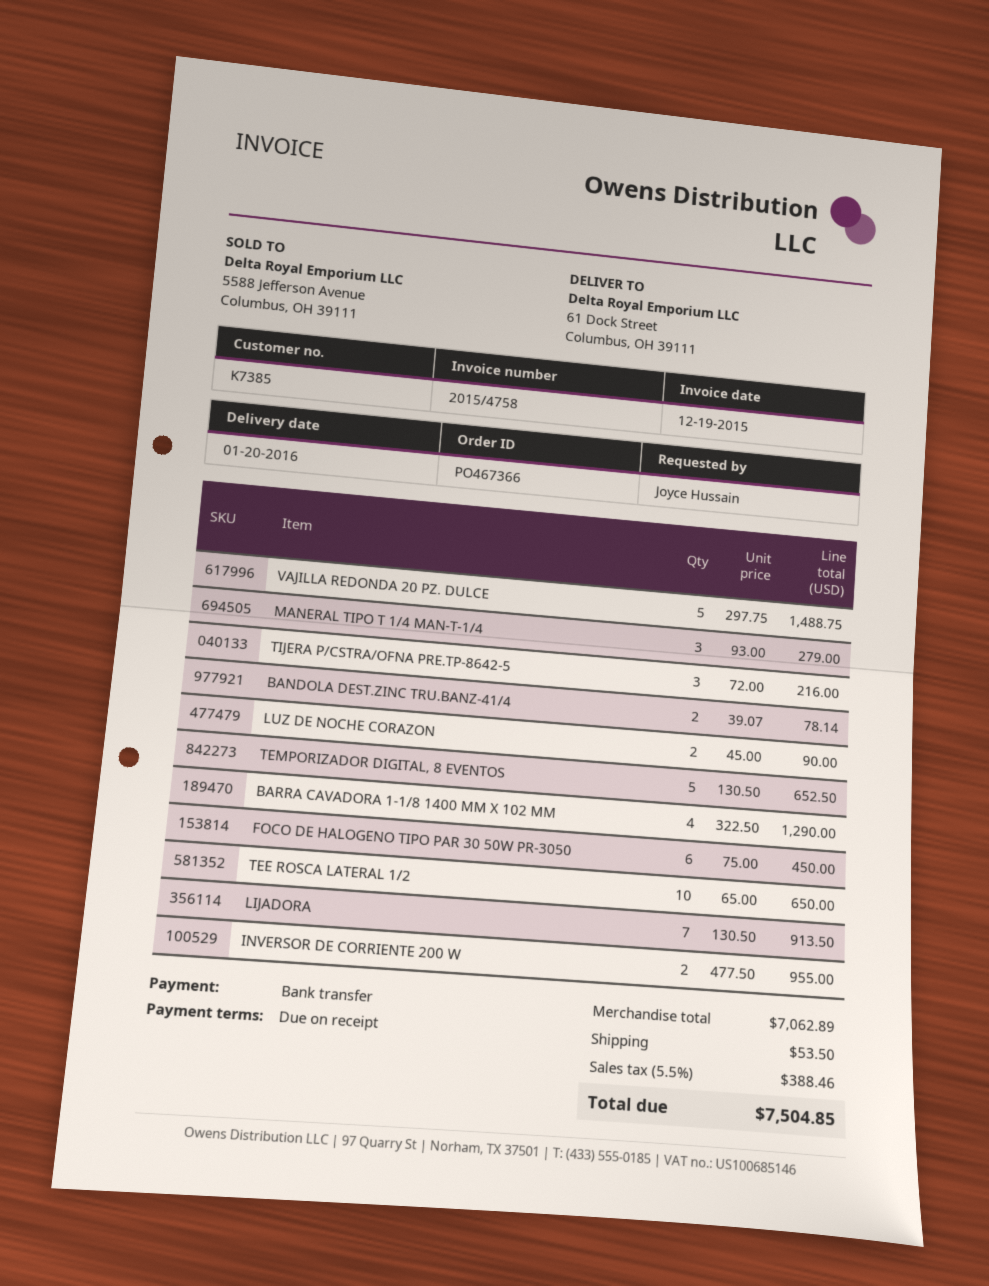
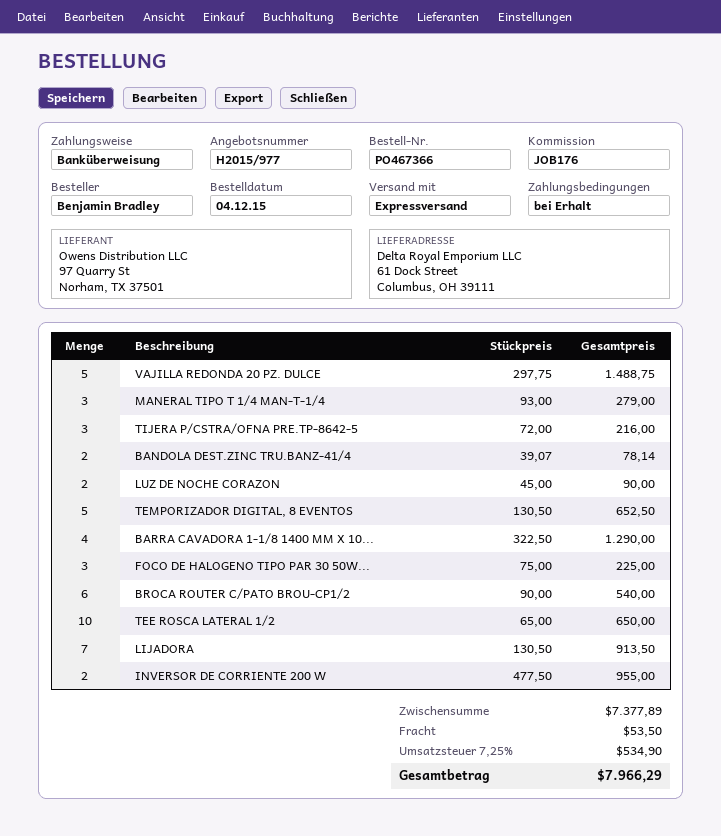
ordered by: Joyce Hussain -> Benjamin Bradley
FOCO DE HALOGENO TIPO PAR 30 50W PR-3050: 6 x 75.00 = 450.00 -> 3 x 75.00 = 225.00
BROCA ROUTER C/PATO BROU-CP1/2: none -> 6 x 90.00 = 540.00
subtotal: 7062.89 -> 7377.89
tax: 5.5% = 388.46 -> 7.25% = 534.90
total: 7504.85 -> 7966.29

